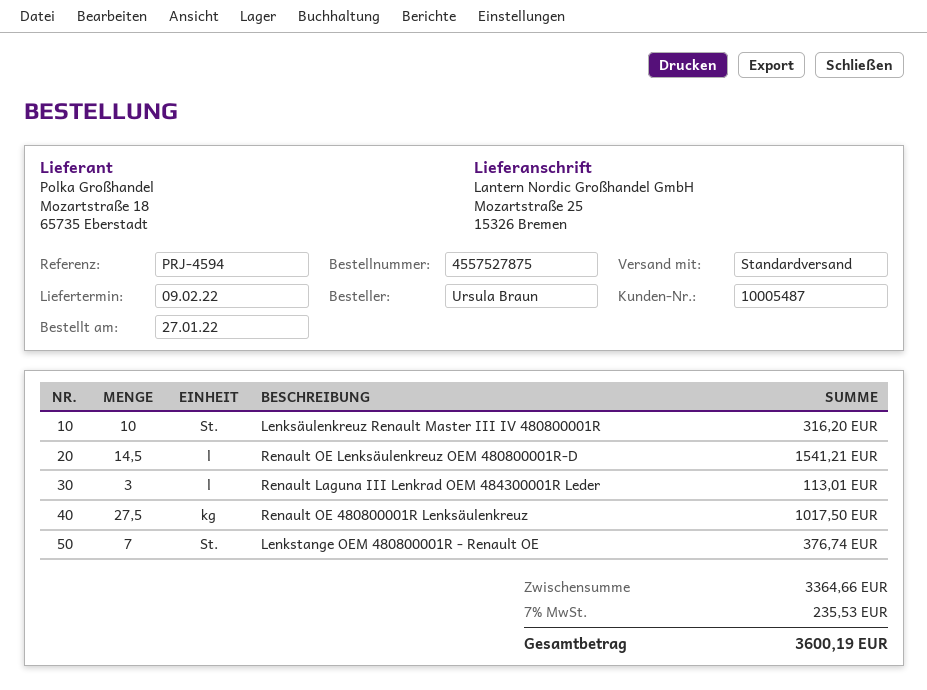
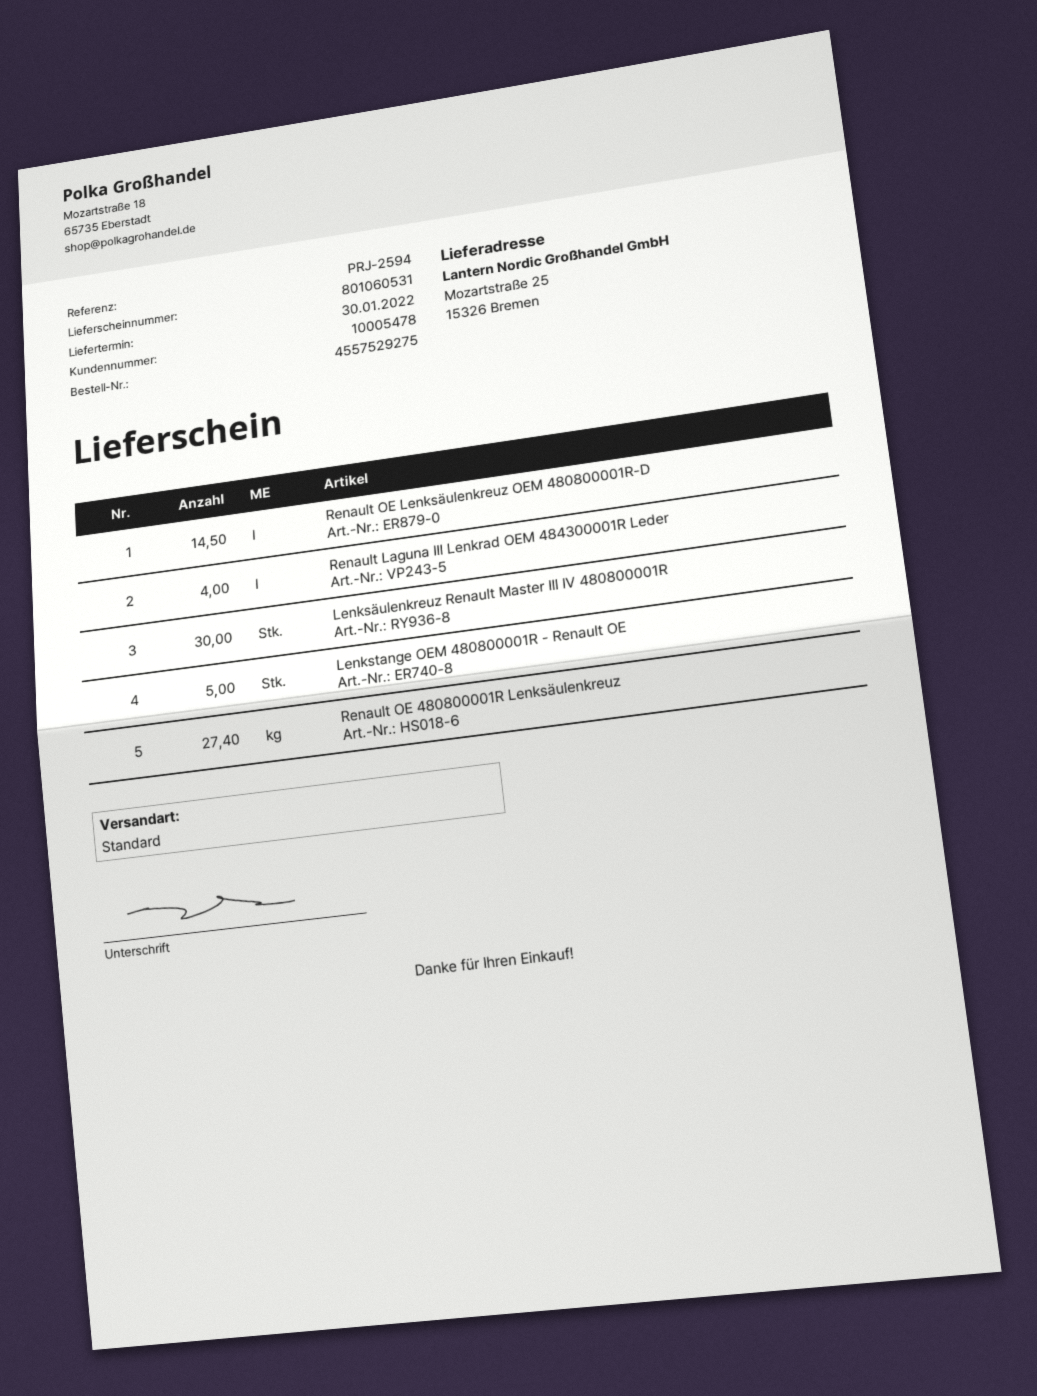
order number: 4557527875 -> 4557529275
delivery date: 2022-02-09 -> 2022-01-30
customer number: 10005487 -> 10005478
reference: PRJ-4594 -> PRJ-2594
Lenksäulenkreuz Renault Master III IV 480800001R: 10 -> 30
Renault Laguna III Lenkrad OEM 484300001R Leder: 3 -> 4
Renault OE 480800001R Lenksäulenkreuz: 27.5 -> 27.4
Lenkstange OEM 480800001R - Renault OE: 7 -> 5

